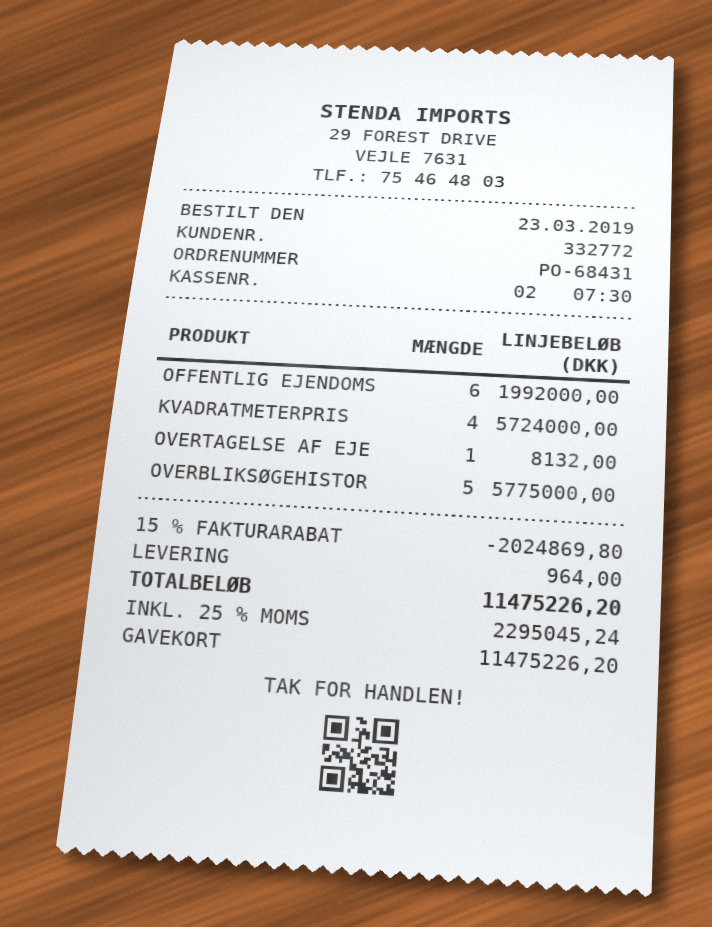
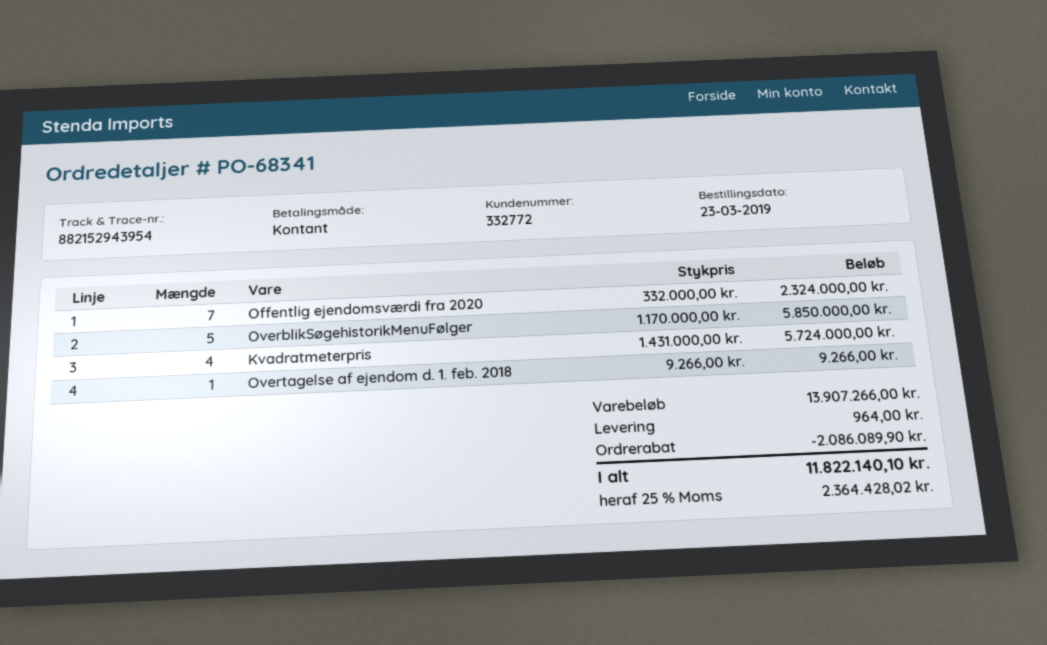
order number: PO-68431 -> PO-68341
payment method: gift card -> cash
OFFENTLIG EJENDOMS: 6 for 1992000.00 -> 7 for 2324000.00
OVERTAGELSE AF EJE: 1 for 8132.00 -> 1 for 9266.00
OVERBLIKSØGEHISTOR: 5 for 5775000.00 -> 5 for 5850000.00
discount: 2024869.80 -> 2086089.90
tax: 25% = 2295045.24 -> 25% = 2364428.02
total: 11475226.20 -> 11822140.10

